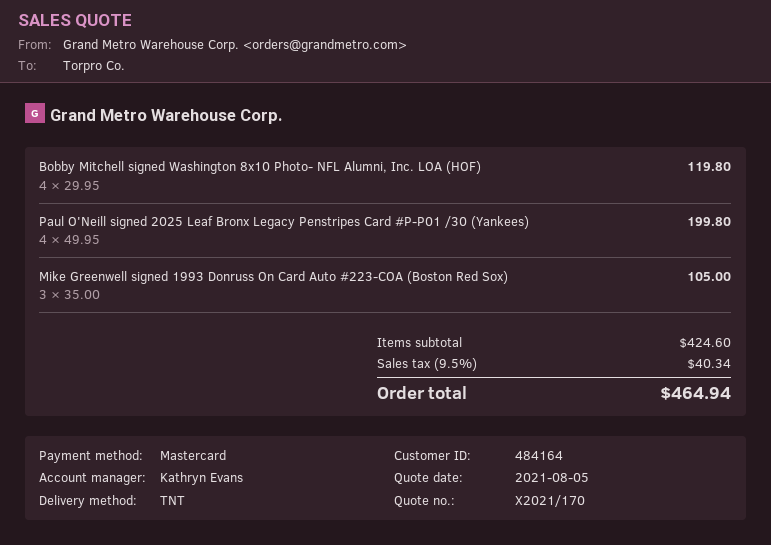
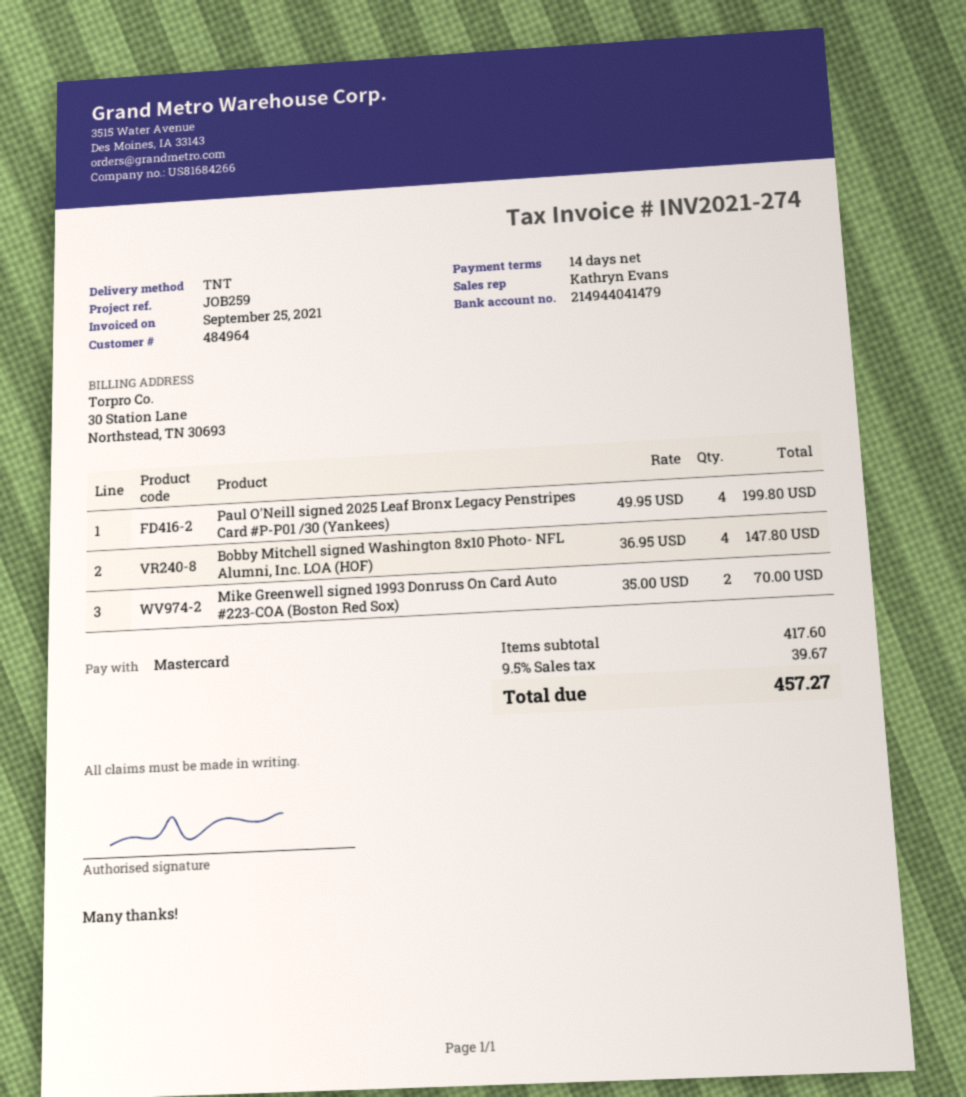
customer number: 484164 -> 484964
Bobby Mitchell signed Washington 8x10 Photo- NFL Alumni, Inc. LOA (HOF): 4 x 29.95 = 119.80 -> 4 x 36.95 = 147.80
Mike Greenwell signed 1993 Donruss On Card Auto #223-COA (Boston Red Sox): 3 x 35.00 = 105.00 -> 2 x 35.00 = 70.00
subtotal: 424.60 -> 417.60
tax: 9.5% = 40.34 -> 9.5% = 39.67
total: 464.94 -> 457.27

